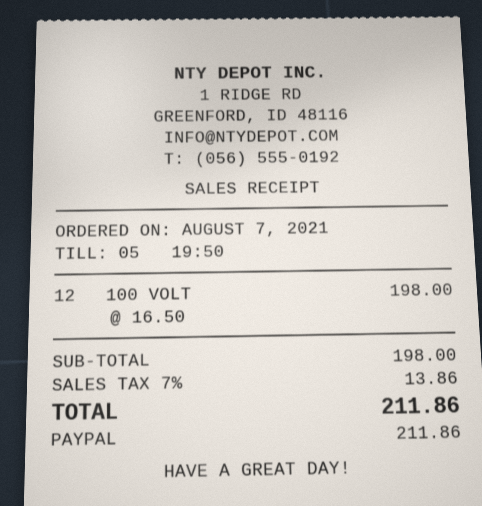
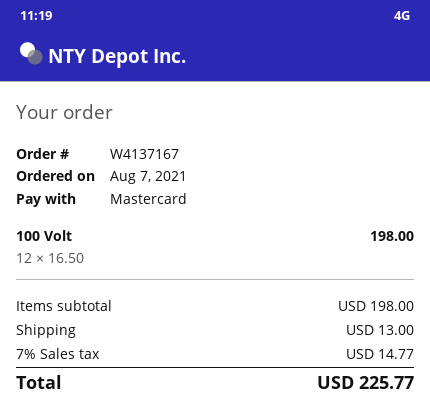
payment method: PayPal -> Mastercard
shipping: none -> 13.00
tax: 7% = 13.86 -> 7% = 14.77
total: 211.86 -> 225.77

